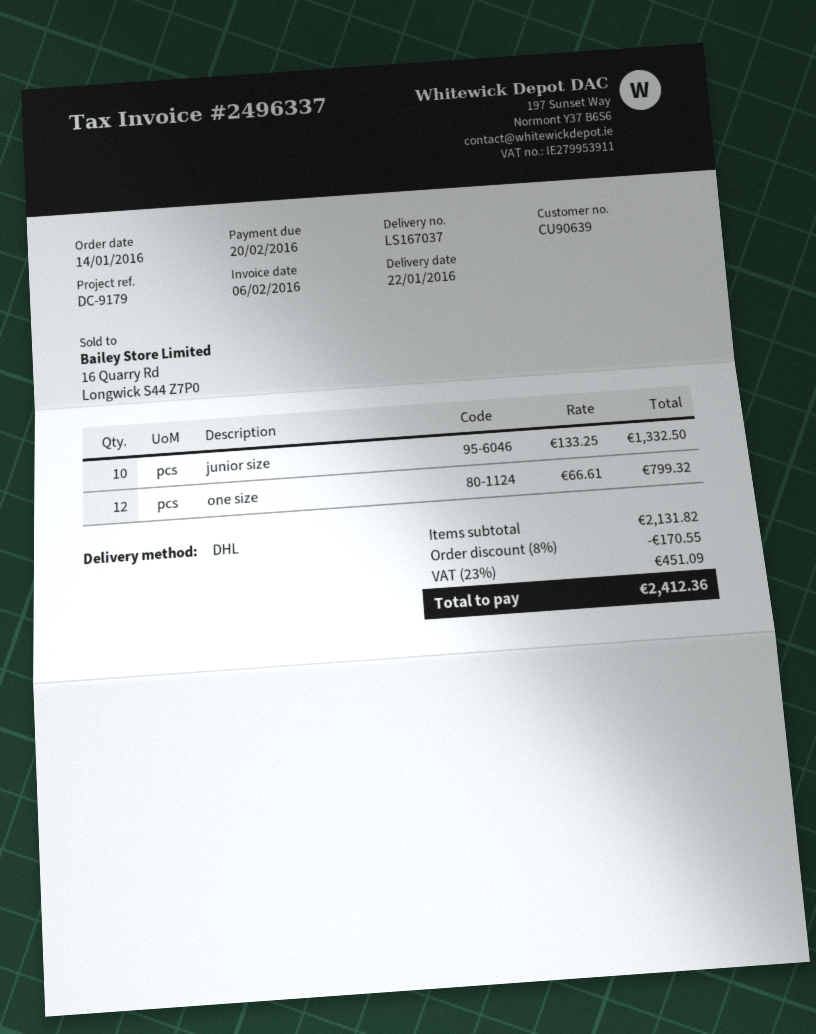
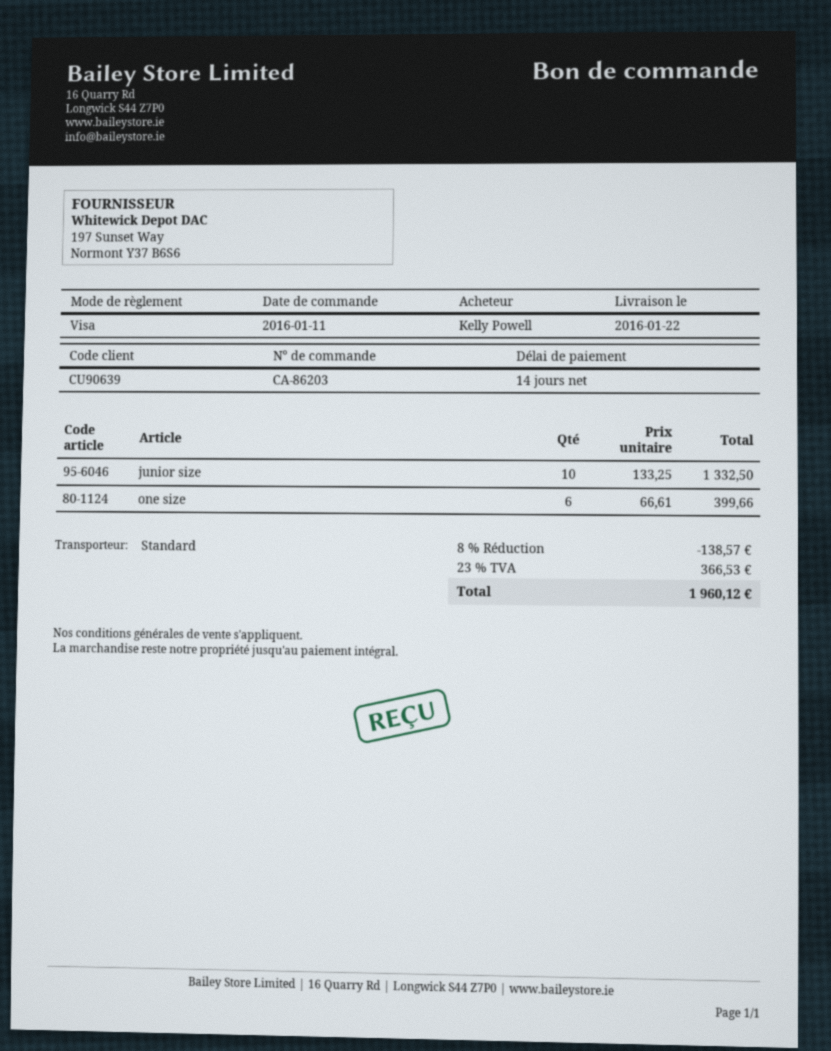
order date: 2016-01-14 -> 2016-01-11
shipping method: DHL -> standard
one size: 12 x 66.61 = 799.32 -> 6 x 66.61 = 399.66
discount: 8% = 170.55 -> 8% = 138.57
tax: 23% = 451.09 -> 23% = 366.53
total: 2412.36 -> 1960.12

